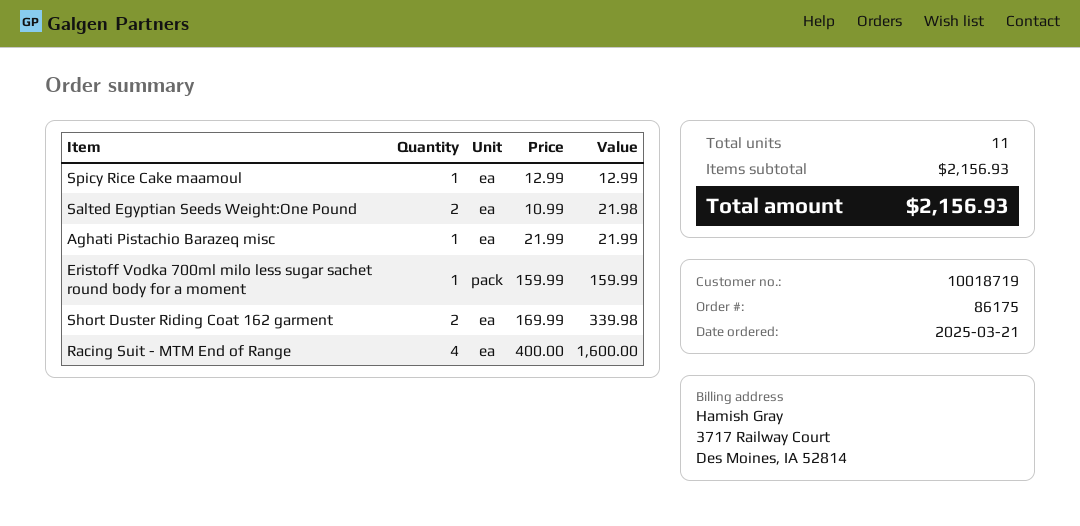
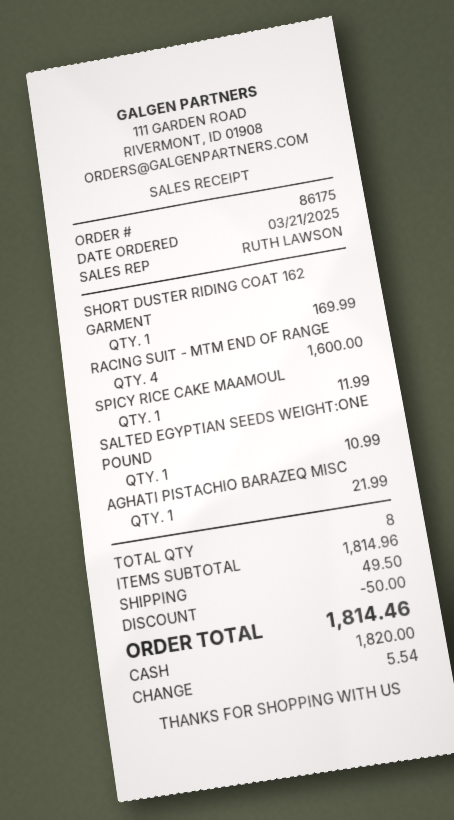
Spicy Rice Cake maamoul: 1 for 12.99 -> 1 for 11.99
Salted Egyptian Seeds Weight:One Pound: 2 for 21.98 -> 1 for 10.99
Eristoff Vodka 700ml milo less sugar sachet round body for a moment: 1 for 159.99 -> none
Short Duster Riding Coat 162 garment: 2 for 339.98 -> 1 for 169.99
total quantity: 11 -> 8
subtotal: 2156.93 -> 1814.96
discount: none -> 50.00
shipping: none -> 49.50
total: 2156.93 -> 1814.46

